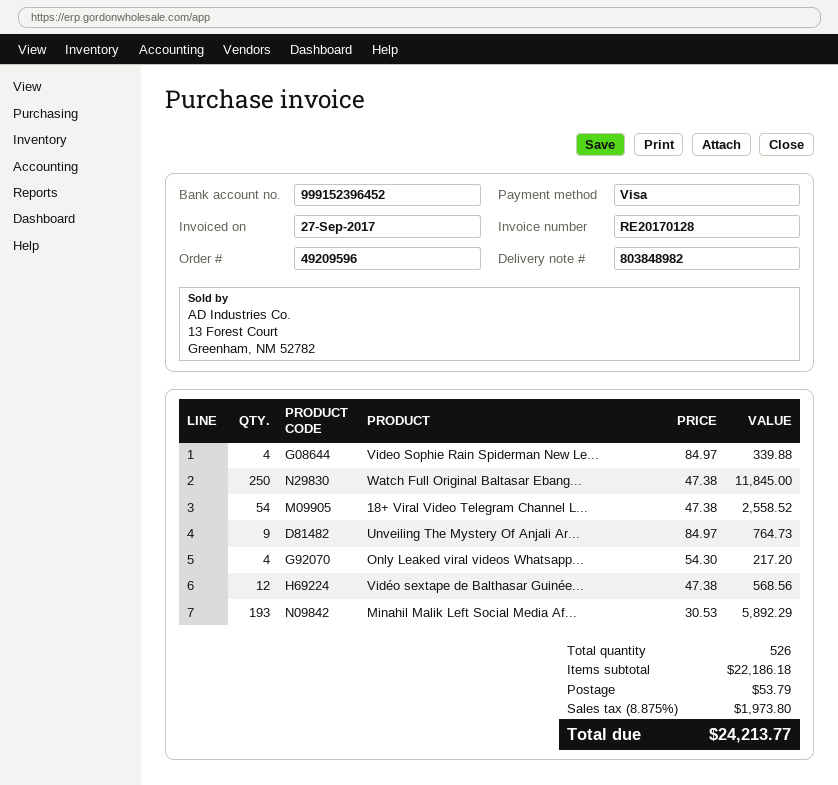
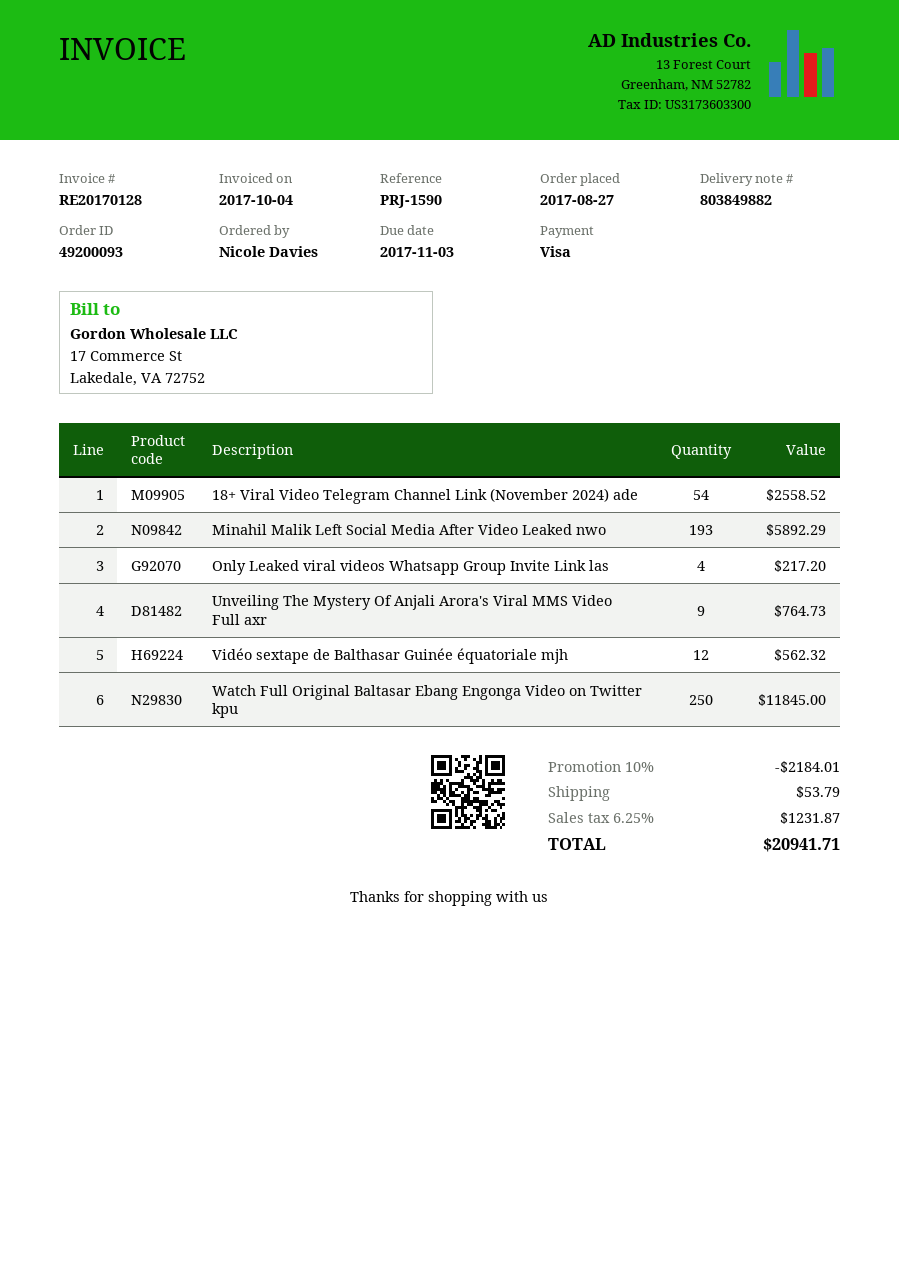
order number: 49209596 -> 49200093
delivery note number: 803848982 -> 803849882
invoice date: 2017-09-27 -> 2017-10-04
Video Sophie Rain Spiderman New Le...: 4 for 339.88 -> none
Vidéo sextape de Balthasar Guinée...: 12 for 568.56 -> 12 for 562.32
discount: none -> 10% = 2184.01
tax: 8.875% = 1973.80 -> 6.25% = 1231.87
total: 24213.77 -> 20941.71

